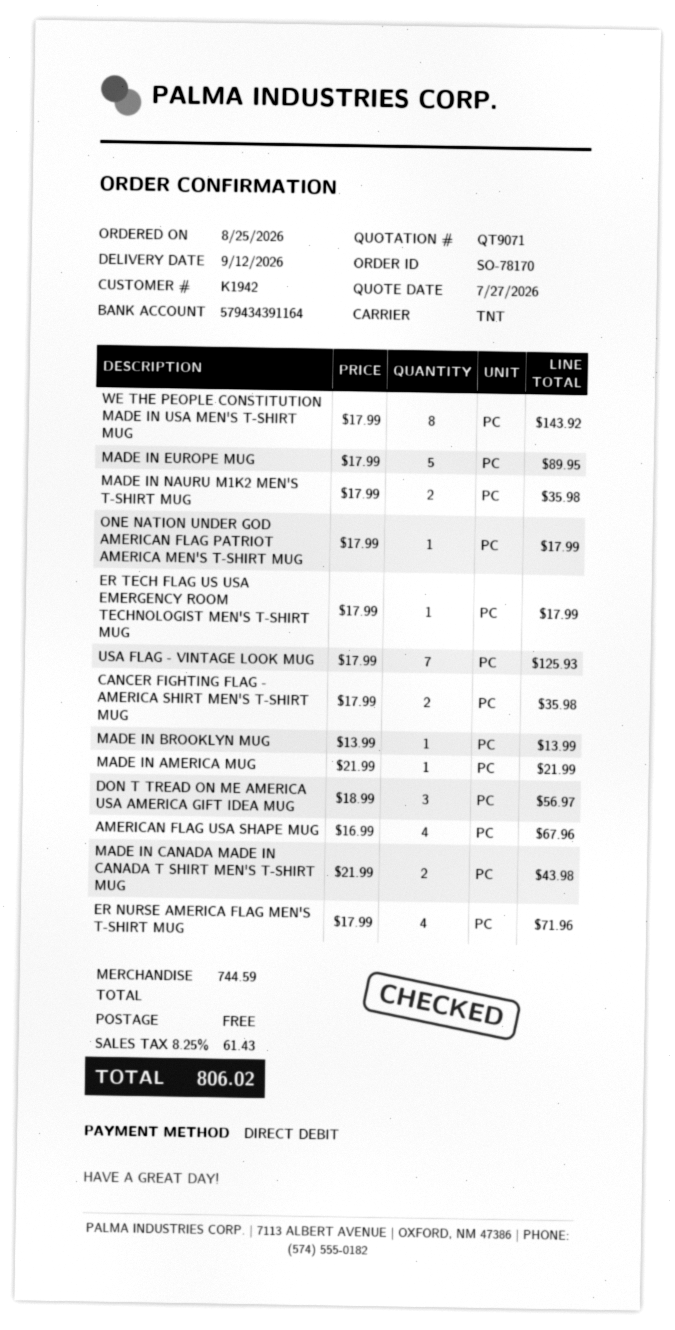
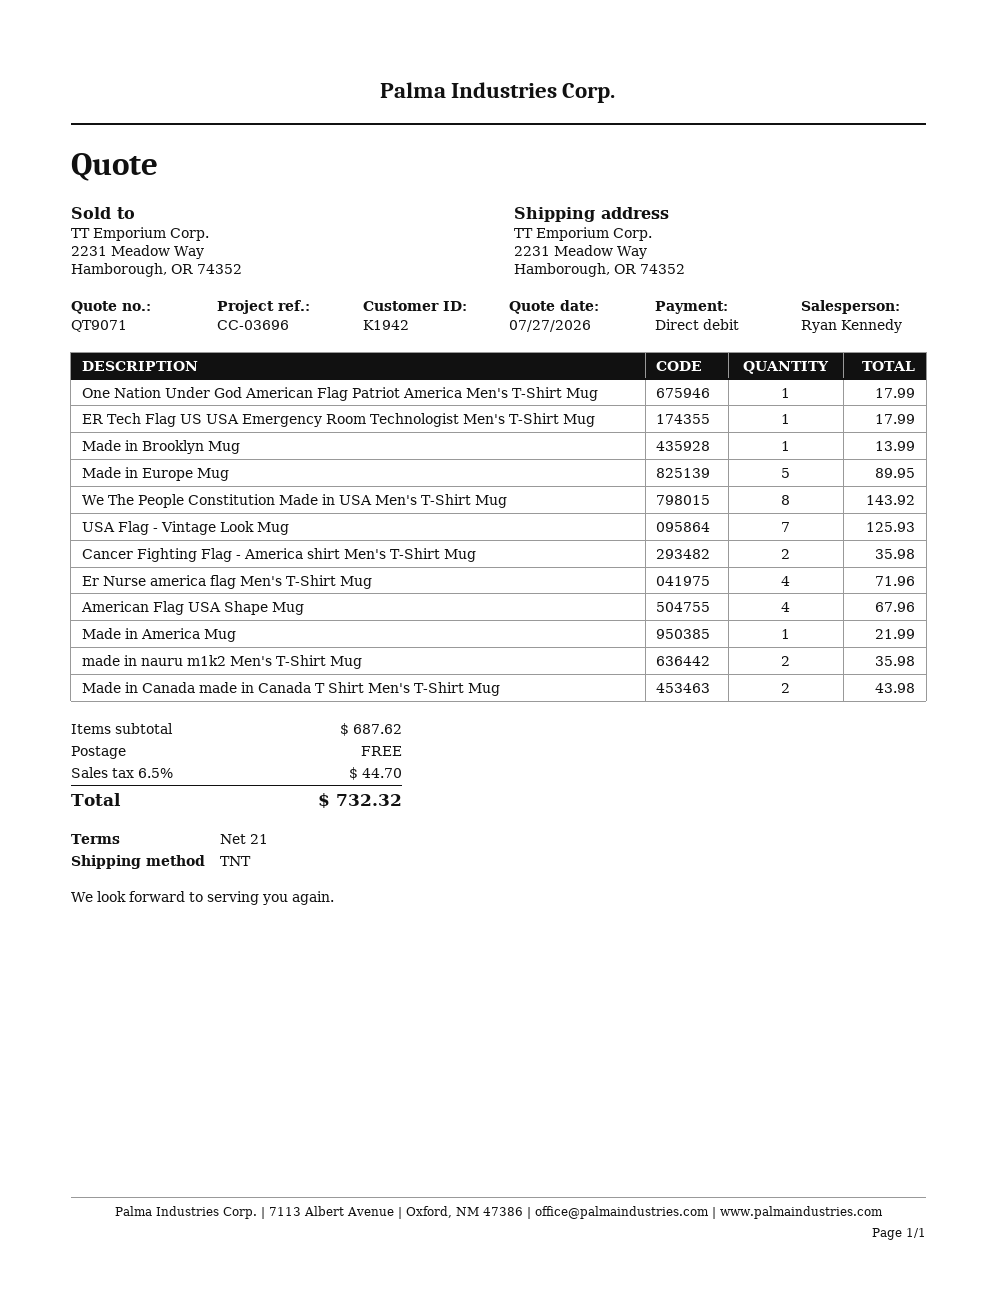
DON T TREAD ON ME AMERICA USA AMERICA GIFT IDEA MUG: 3 for 56.97 -> none
subtotal: 744.59 -> 687.62
tax: 8.25% = 61.43 -> 6.5% = 44.70
total: 806.02 -> 732.32

